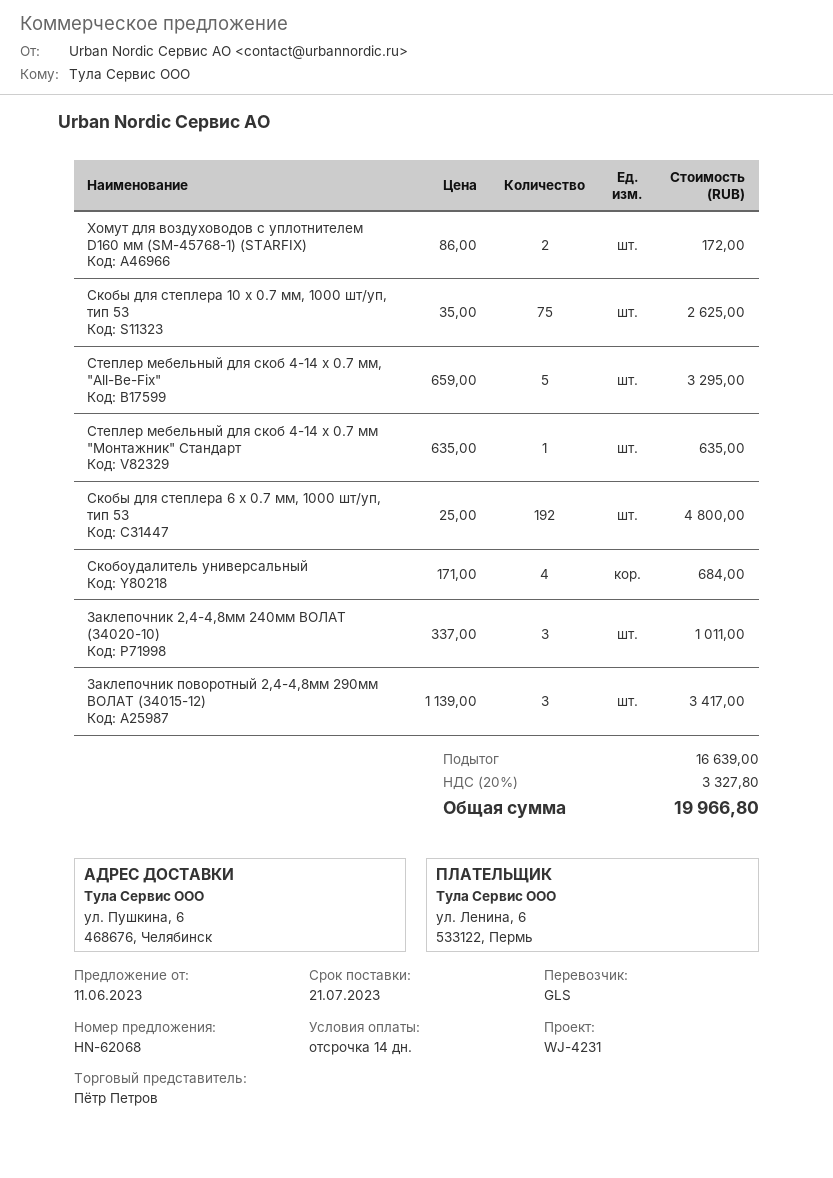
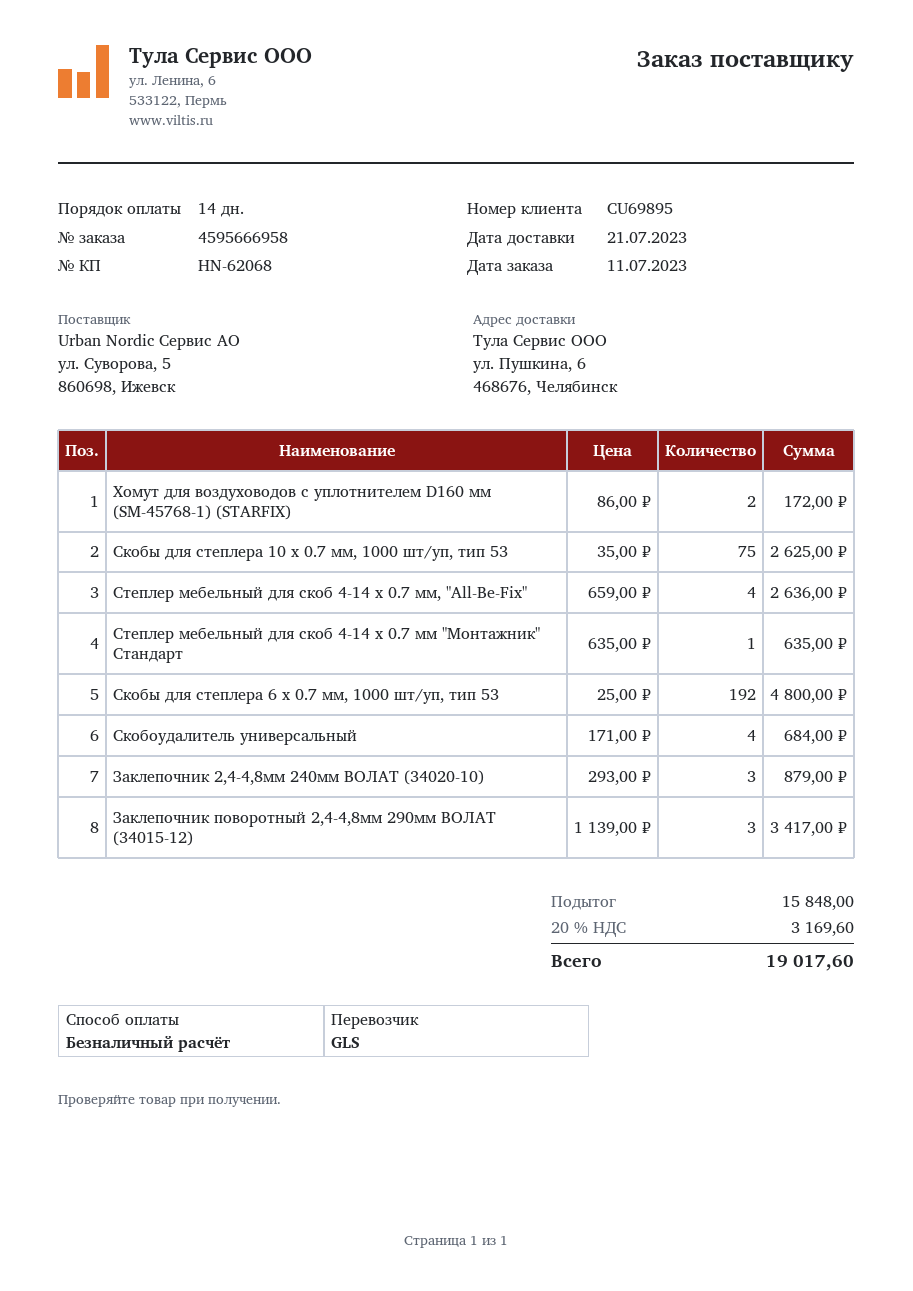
Степлер мебельный для скоб 4-14 х 0.7 мм, "All-Be-Fix": 5 x 659.00 = 3295.00 -> 4 x 659.00 = 2636.00
Заклепочник 2,4-4,8мм 240мм ВОЛАТ (34020-10): 3 x 337.00 = 1011.00 -> 3 x 293.00 = 879.00
subtotal: 16639.00 -> 15848.00
tax: 20% = 3327.80 -> 20% = 3169.60
total: 19966.80 -> 19017.60

